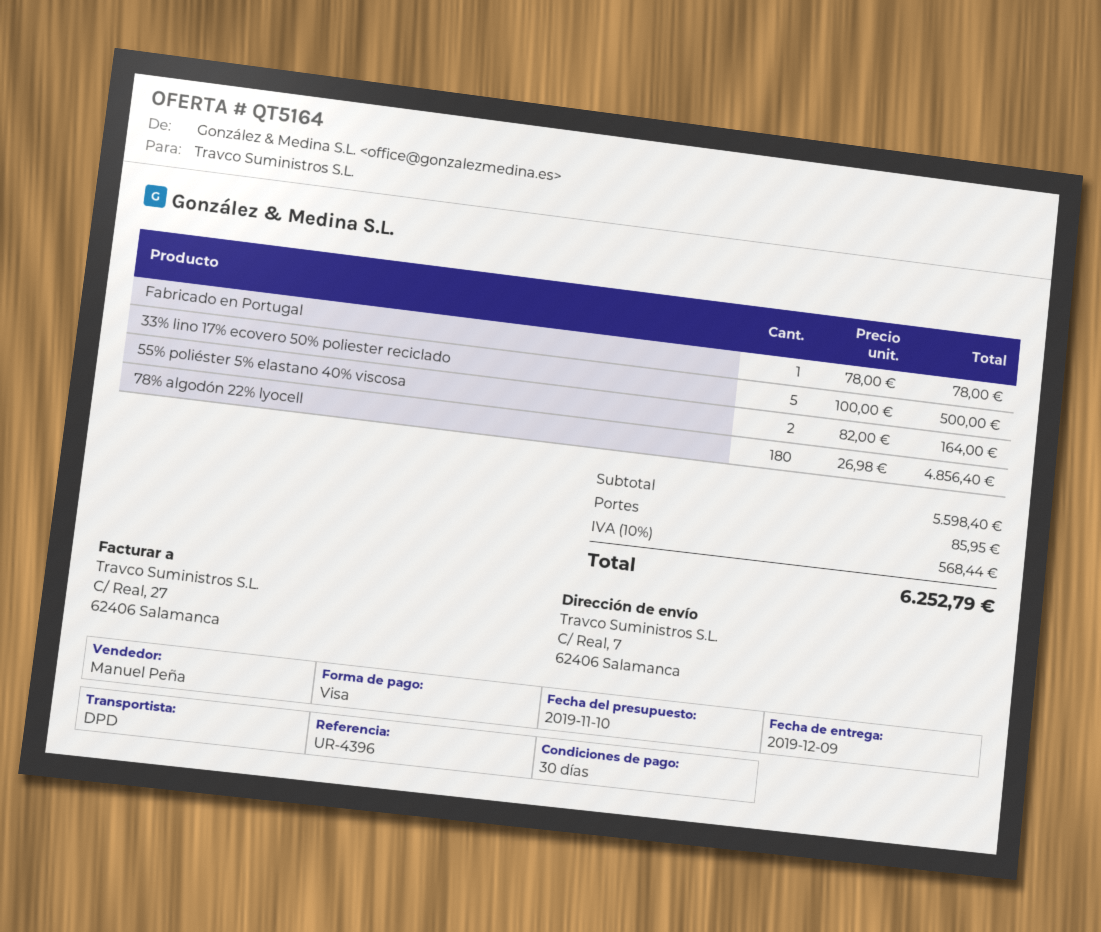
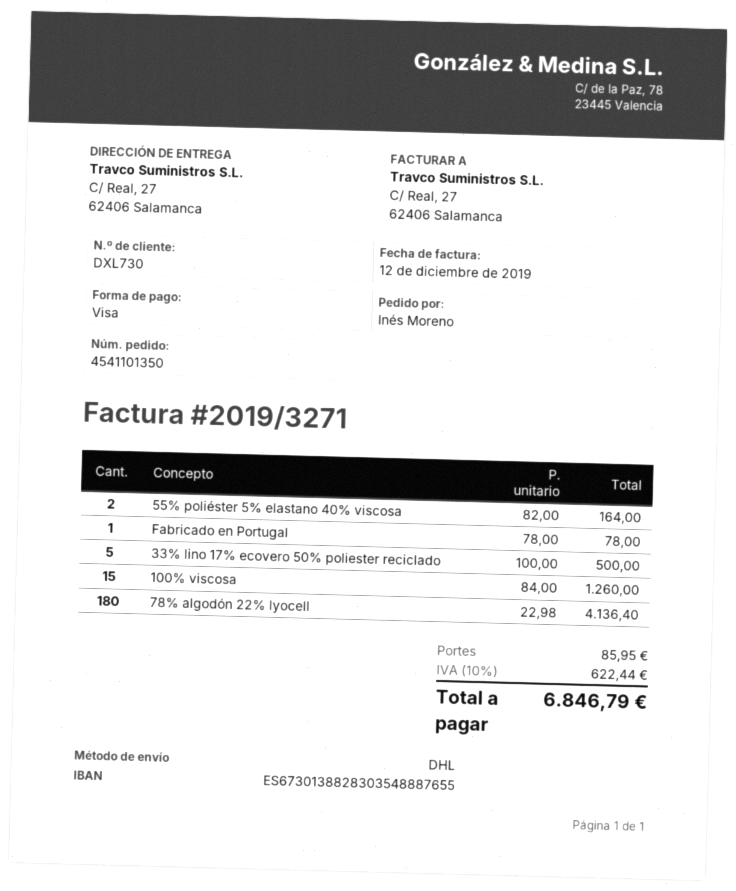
shipping method: DPD -> DHL
ship to: C/ Real, 7, 62406 Salamanca -> C/ Real, 27, 62406 Salamanca
78% algodón 22% lyocell: 180 x 26.98 = 4856.40 -> 180 x 22.98 = 4136.40
100% viscosa: none -> 15 x 84.00 = 1260.00
tax: 10% = 568.44 -> 10% = 622.44
total: 6252.79 -> 6846.79

